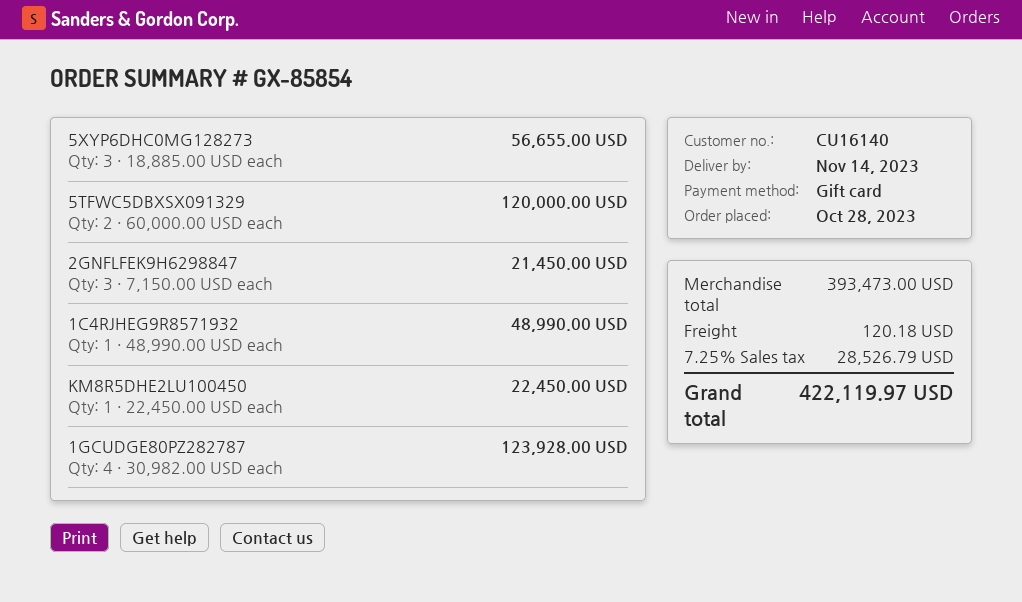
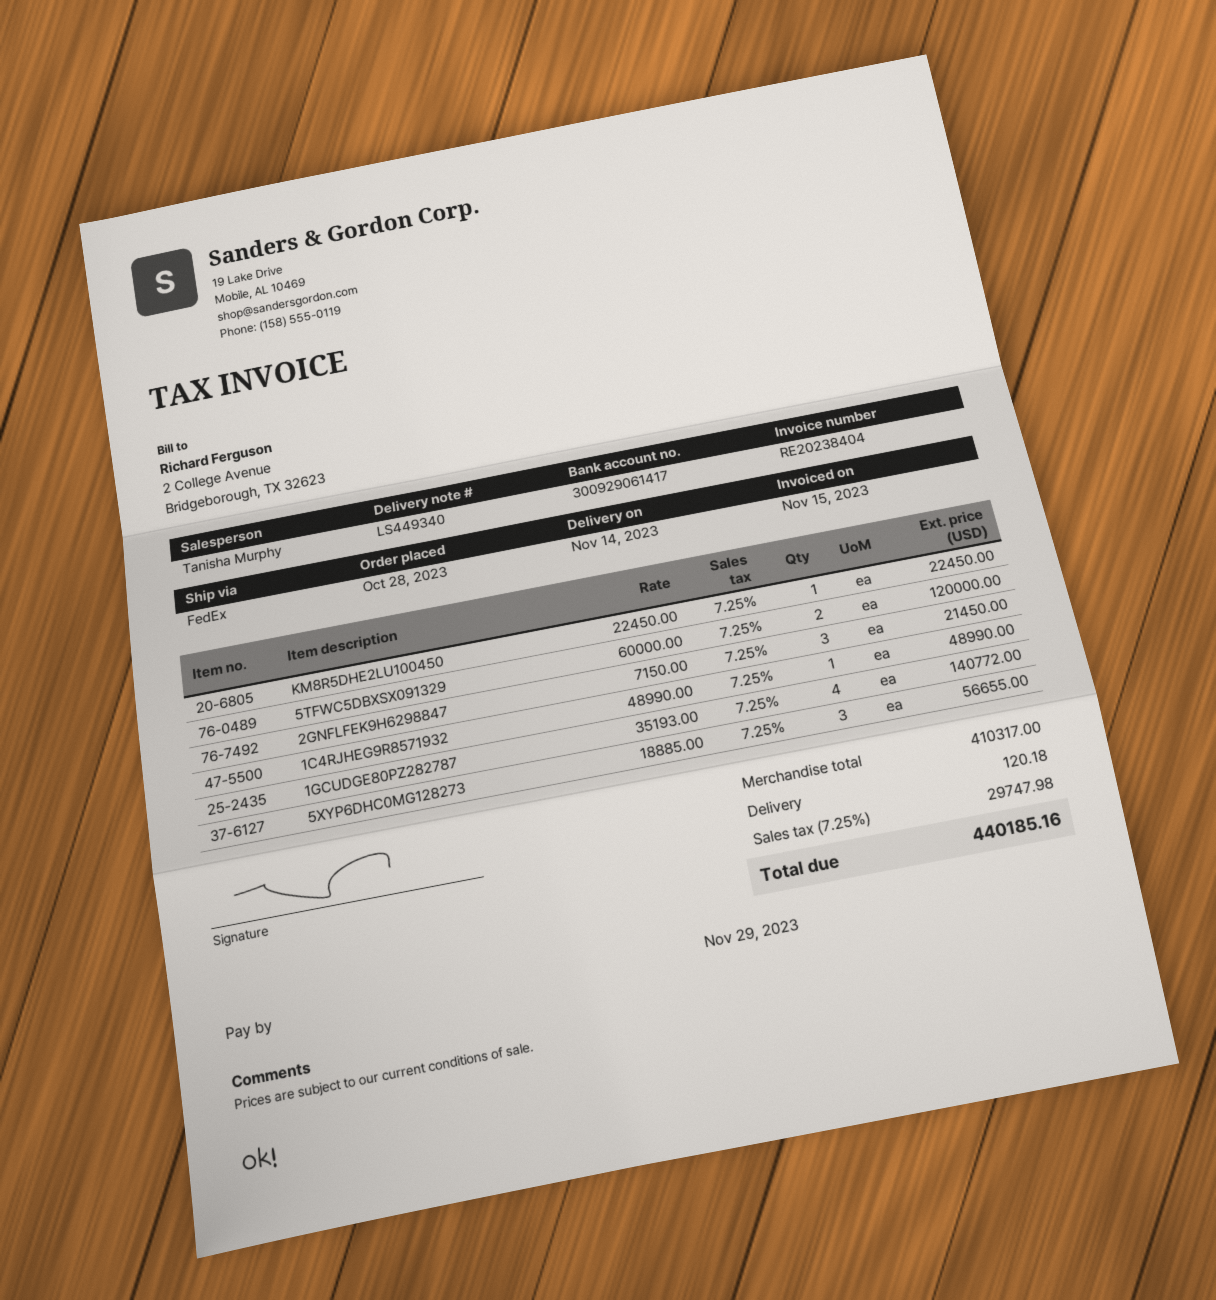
1GCUDGE80PZ282787: 4 x 30982.00 = 123928.00 -> 4 x 35193.00 = 140772.00
subtotal: 393473.00 -> 410317.00
tax: 7.25% = 28526.79 -> 7.25% = 29747.98
total: 422119.97 -> 440185.16

